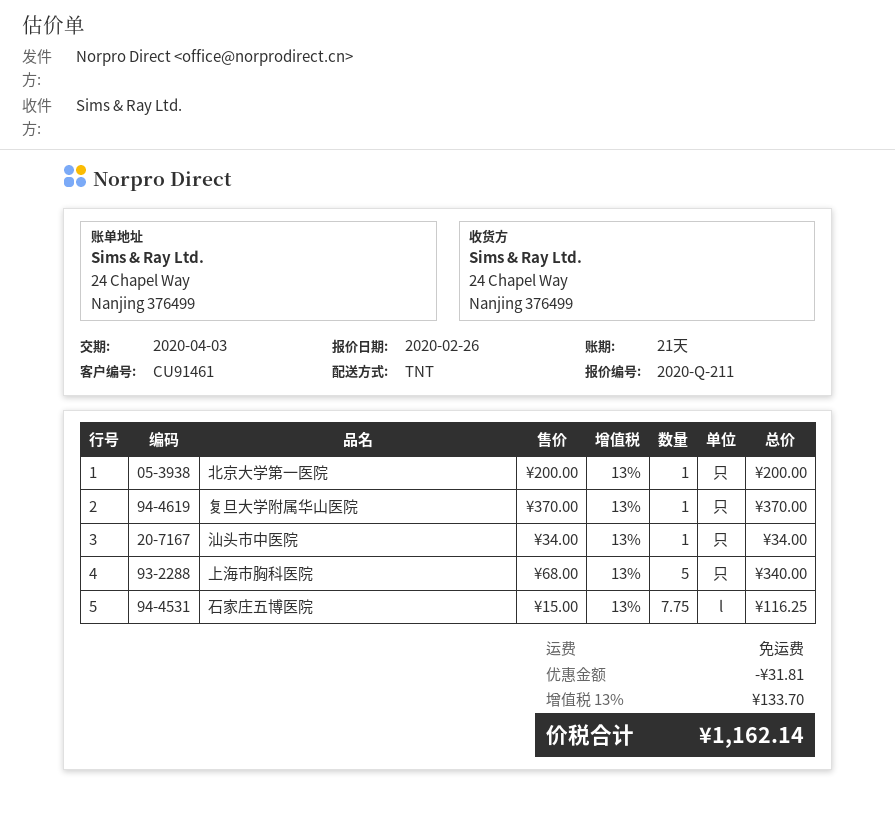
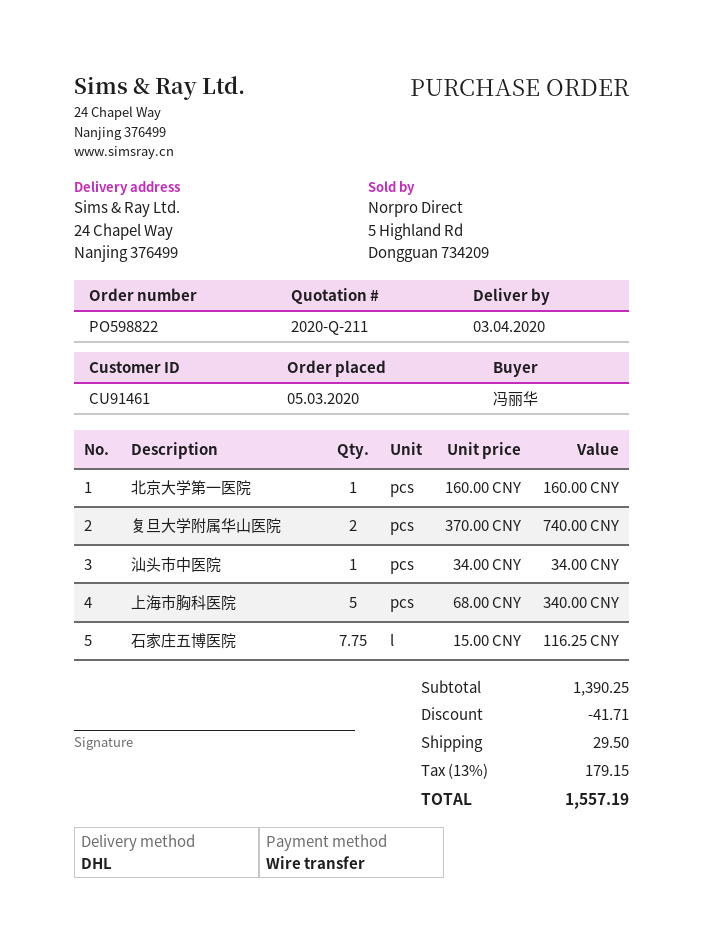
shipping method: TNT -> DHL
北京大学第一医院: 1 x 200.00 = 200.00 -> 1 x 160.00 = 160.00
复旦大学附属华山医院: 1 x 370.00 = 370.00 -> 2 x 370.00 = 740.00
discount: 31.81 -> 41.71
shipping: 0.00 -> 29.50
tax: 13% = 133.70 -> 13% = 179.15
total: 1162.14 -> 1557.19

